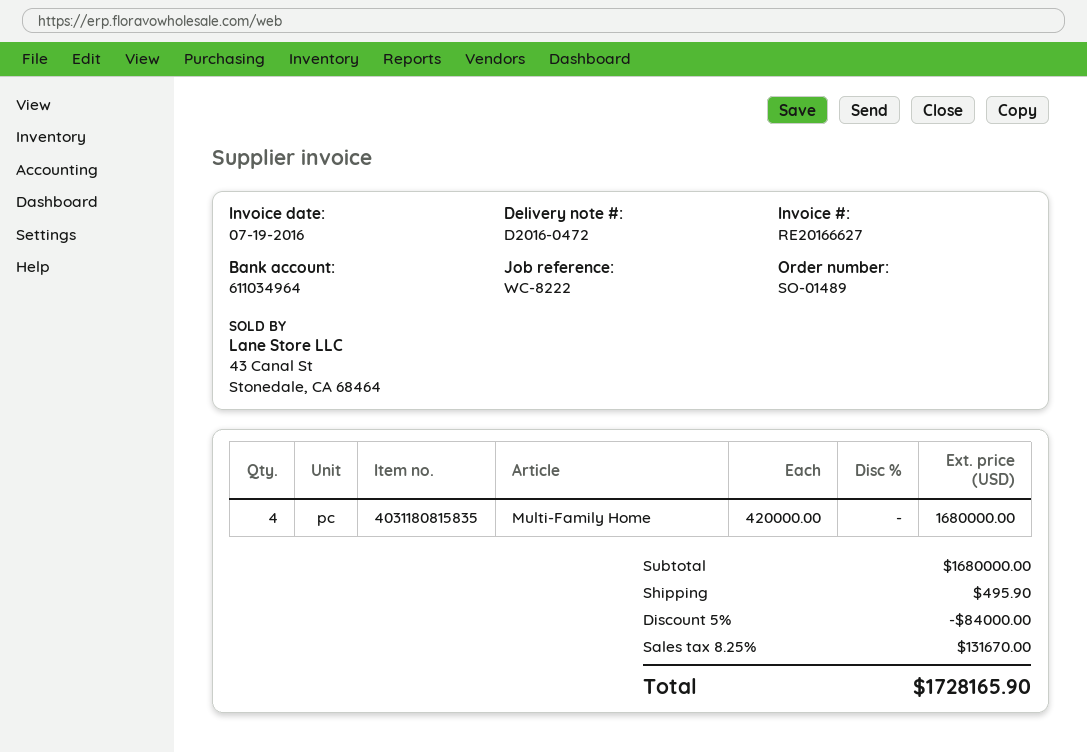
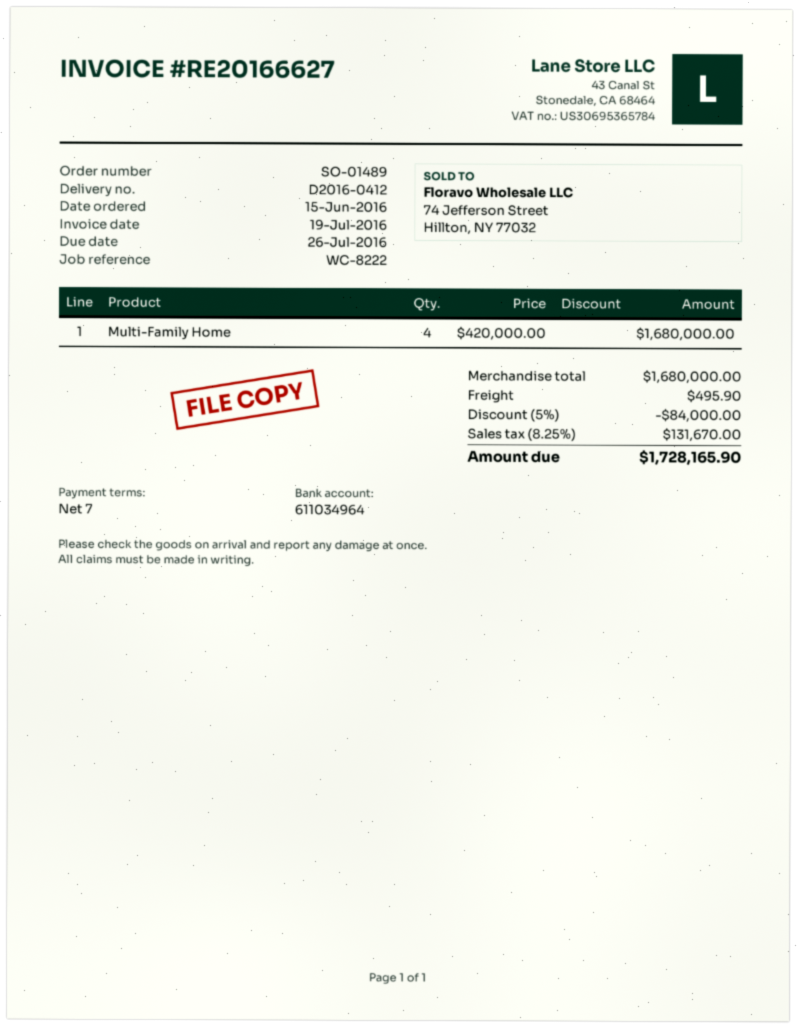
delivery note number: D2016-0472 -> D2016-0412

